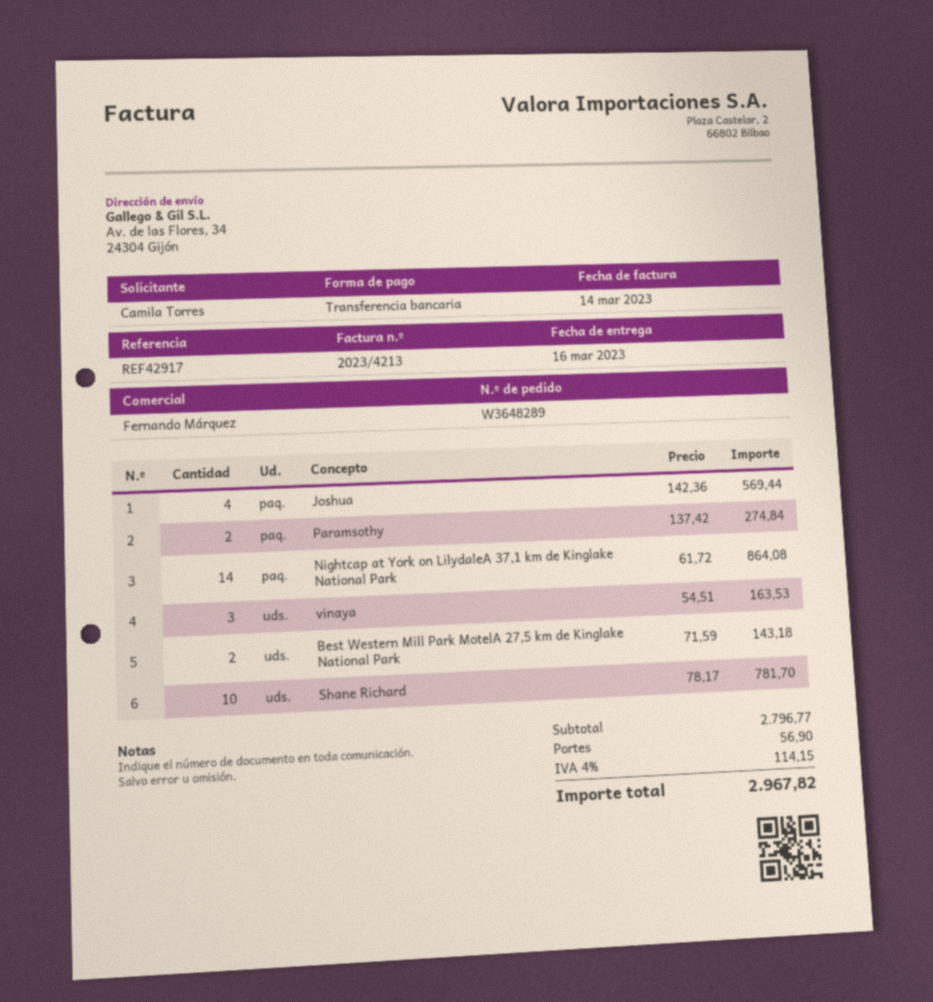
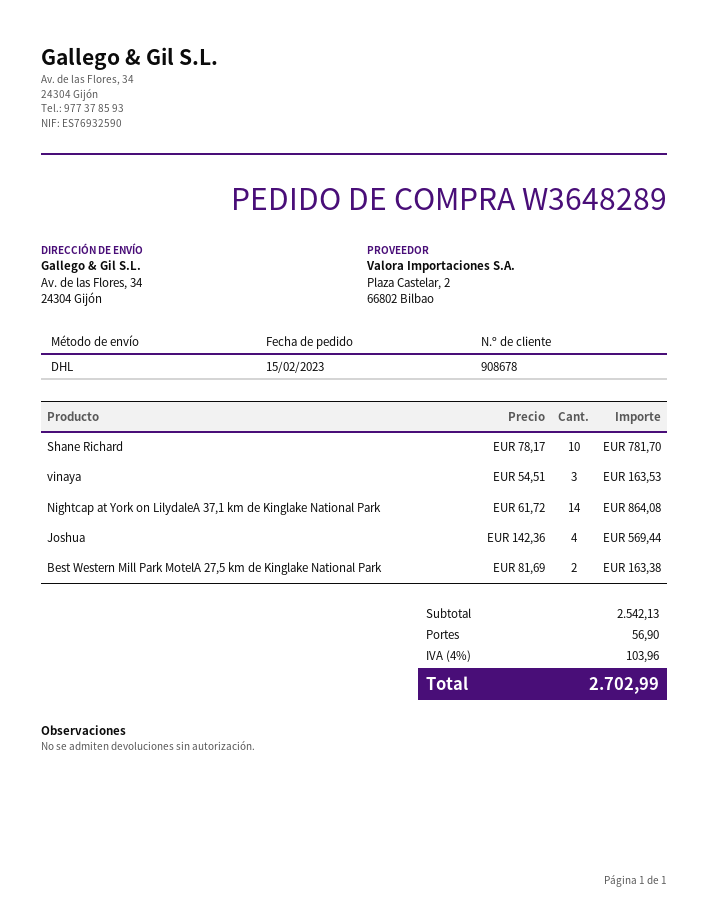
Paramsothy: 2 x 137.42 = 274.84 -> none
Best Western Mill Park MotelA 27,5 km de Kinglake National Park: 2 x 71.59 = 143.18 -> 2 x 81.69 = 163.38
subtotal: 2796.77 -> 2542.13
tax: 4% = 114.15 -> 4% = 103.96
total: 2967.82 -> 2702.99

